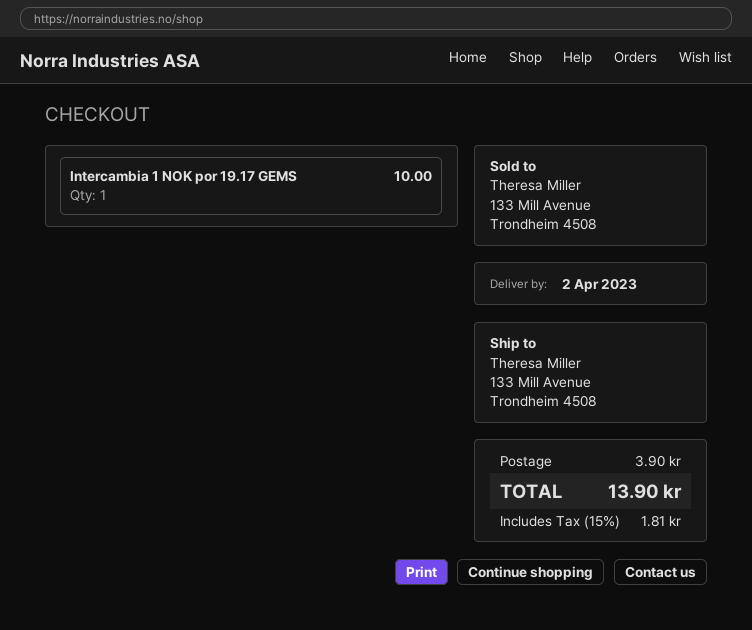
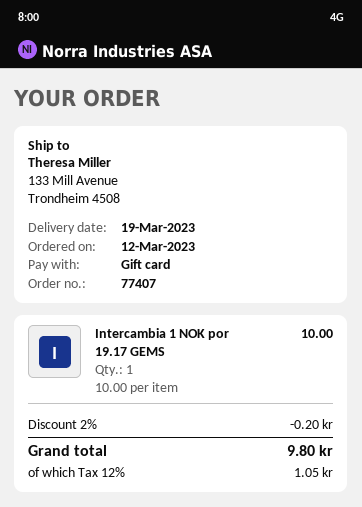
delivery date: 2023-04-02 -> 2023-03-19
discount: none -> 2% = 0.20
shipping: 3.90 -> none
tax: 15% = 1.81 -> 12% = 1.05
total: 13.90 -> 9.80

